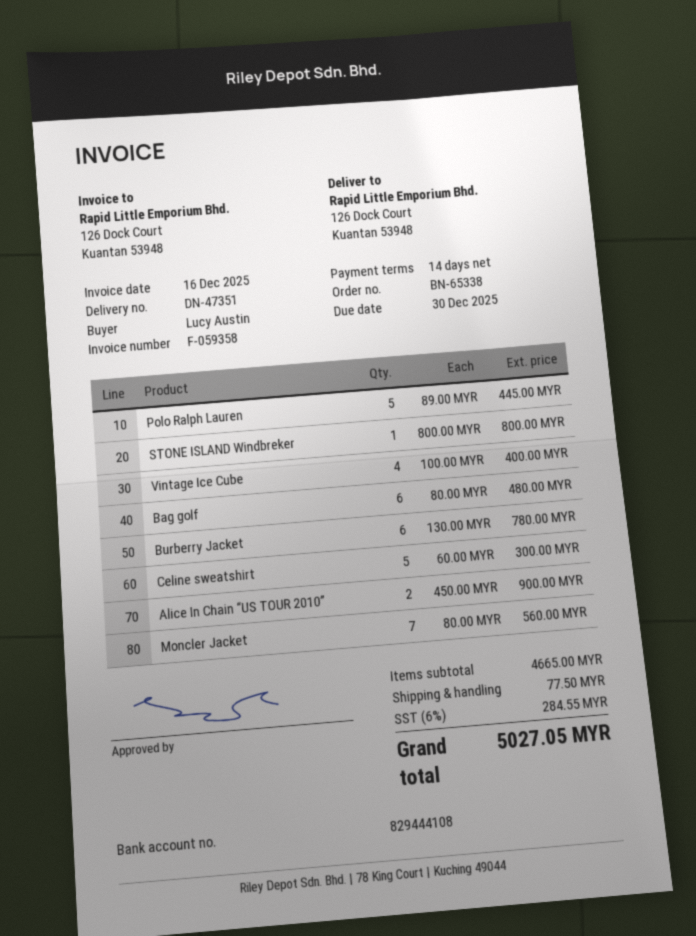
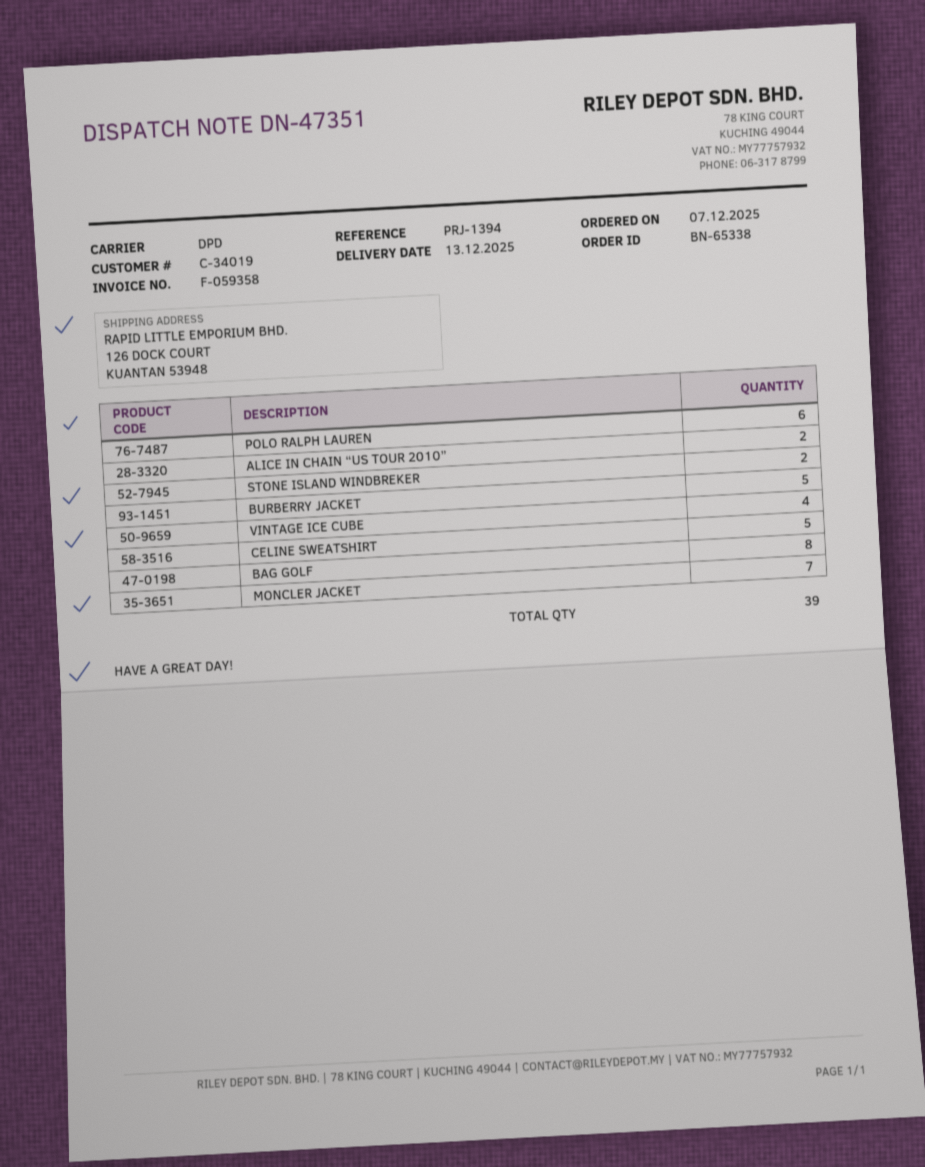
Polo Ralph Lauren: 5 -> 6
STONE ISLAND Windbreker: 1 -> 2
Bag golf: 6 -> 8
Burberry Jacket: 6 -> 5

